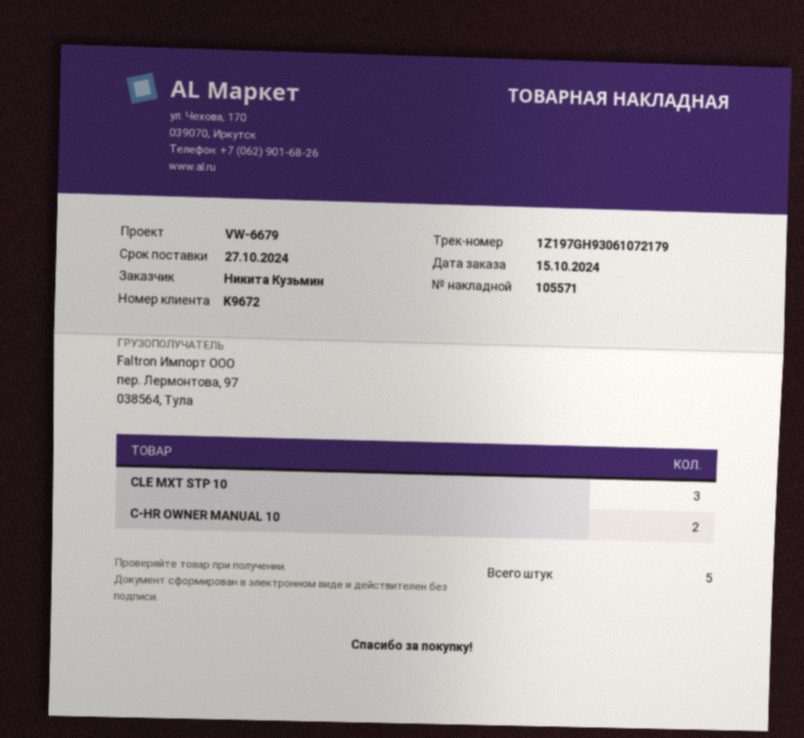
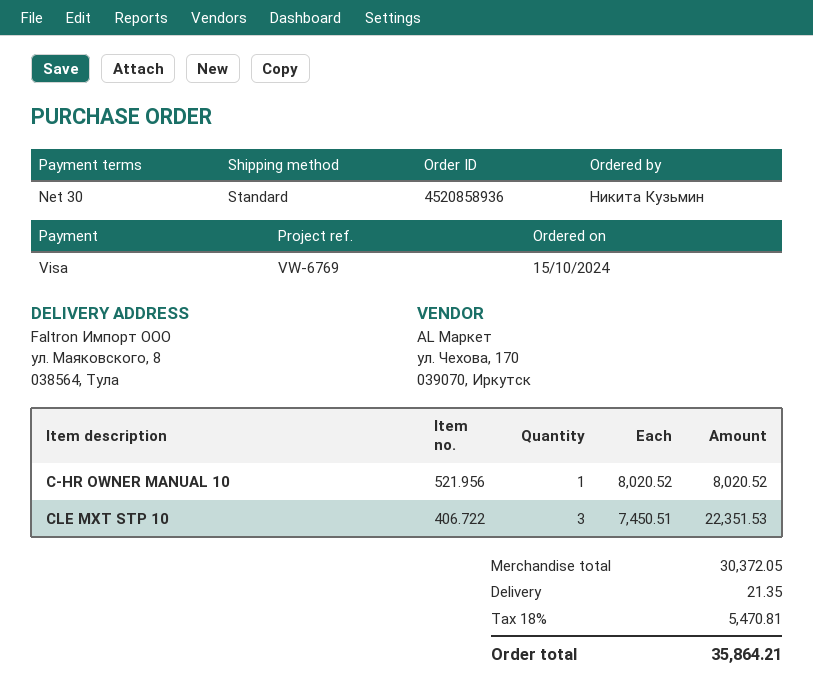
reference: VW-6679 -> VW-6769
ship to: пер. Лермонтова, 97, 038564, Тула -> ул. Маяковского, 8, 038564, Тула
C-HR OWNER MANUAL 10: 2 -> 1

